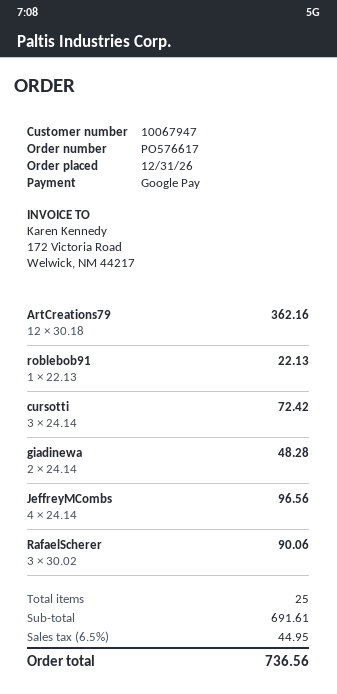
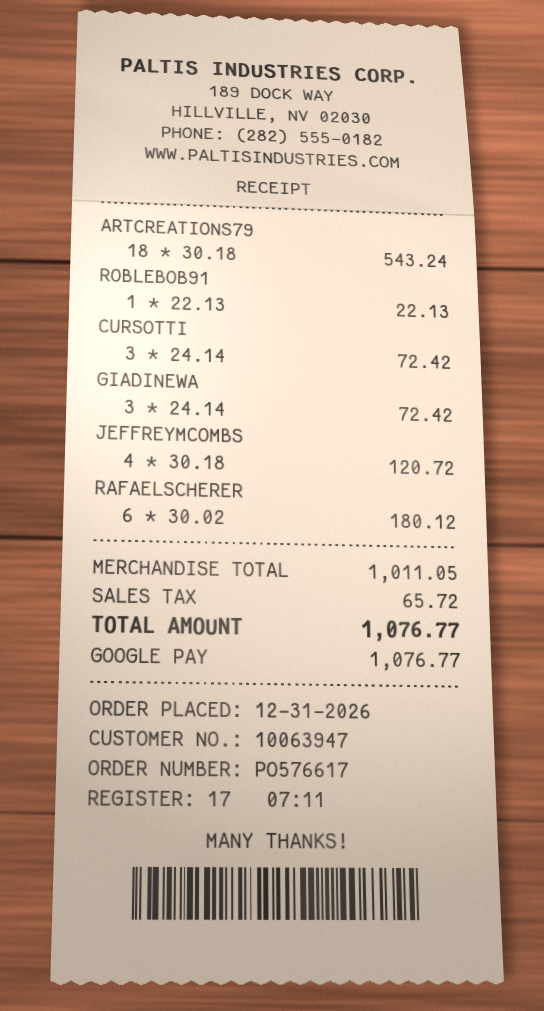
customer number: 10067947 -> 10063947
ArtCreations79: 12 x 30.18 = 362.16 -> 18 x 30.18 = 543.24
giadinewa: 2 x 24.14 = 48.28 -> 3 x 24.14 = 72.42
JeffreyMCombs: 4 x 24.14 = 96.56 -> 4 x 30.18 = 120.72
RafaelScherer: 3 x 30.02 = 90.06 -> 6 x 30.02 = 180.12
subtotal: 691.61 -> 1011.05
tax: 44.95 -> 65.72
total: 736.56 -> 1076.77

